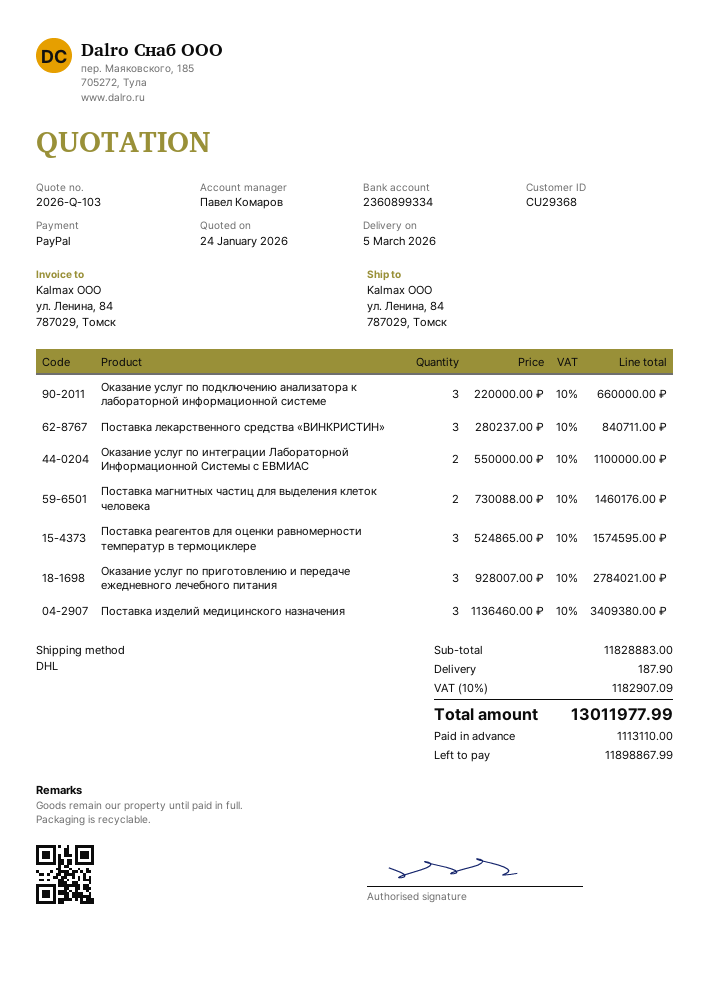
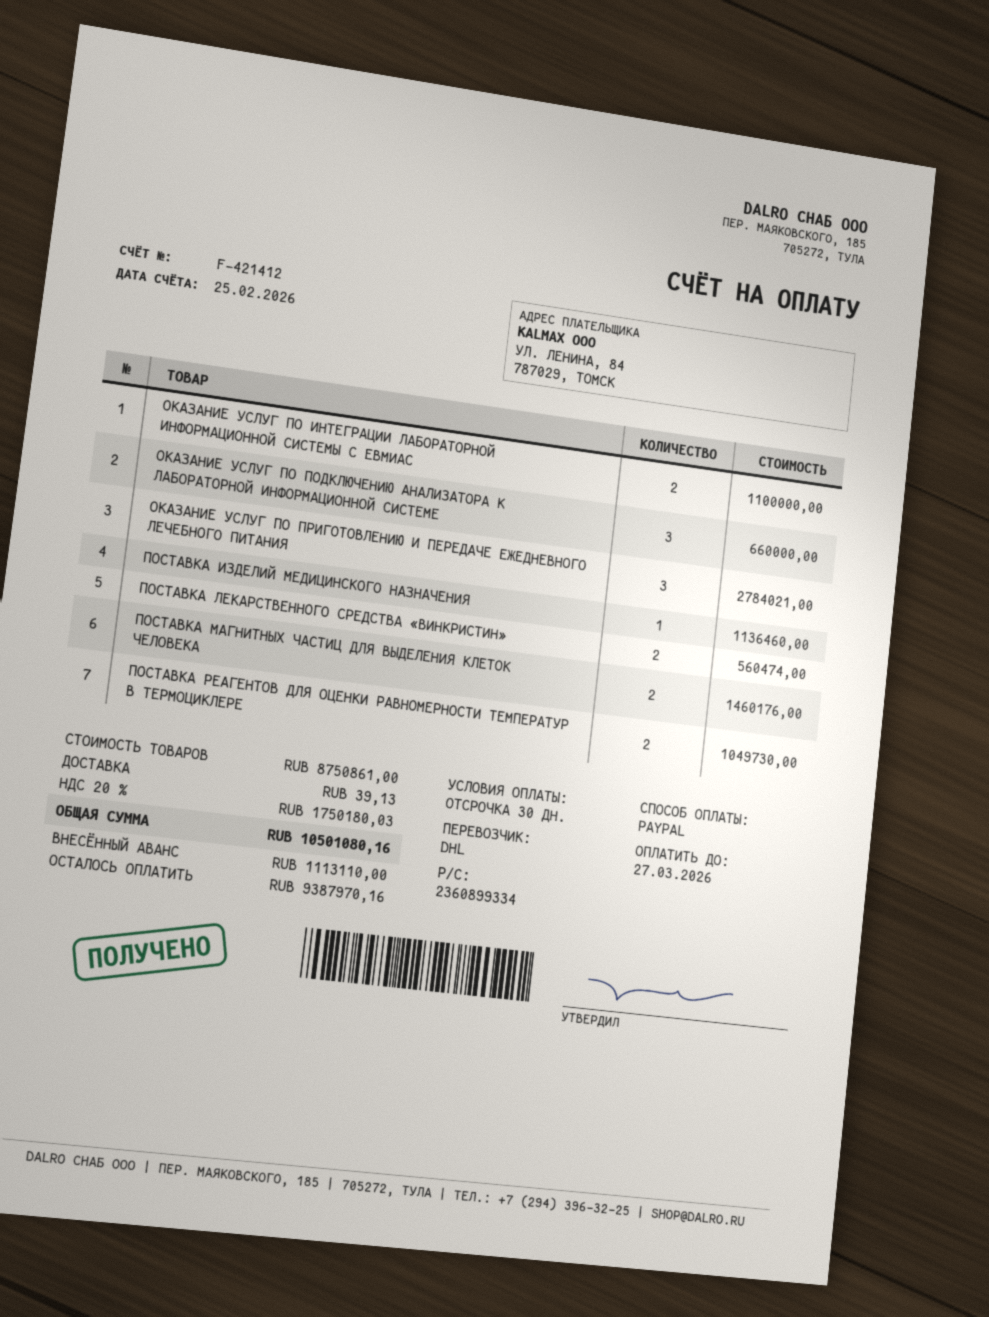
Поставка лекарственного средства «ВИНКРИСТИН»: 3 for 840711.00 -> 2 for 560474.00
Поставка реагентов для оценки равномерности температур в термоциклере: 3 for 1574595.00 -> 2 for 1049730.00
Поставка изделий медицинского назначения: 3 for 3409380.00 -> 1 for 1136460.00
subtotal: 11828883.00 -> 8750861.00
shipping: 187.90 -> 39.13
tax: 10% = 1182907.09 -> 20% = 1750180.03
total: 13011977.99 -> 10501080.16
balance: 11898867.99 -> 9387970.16

